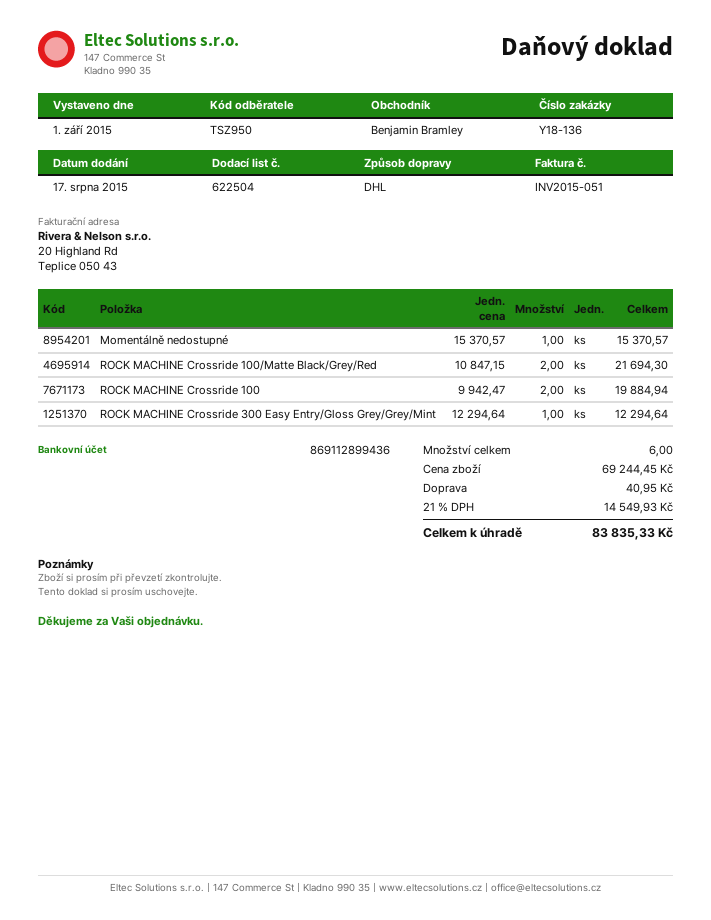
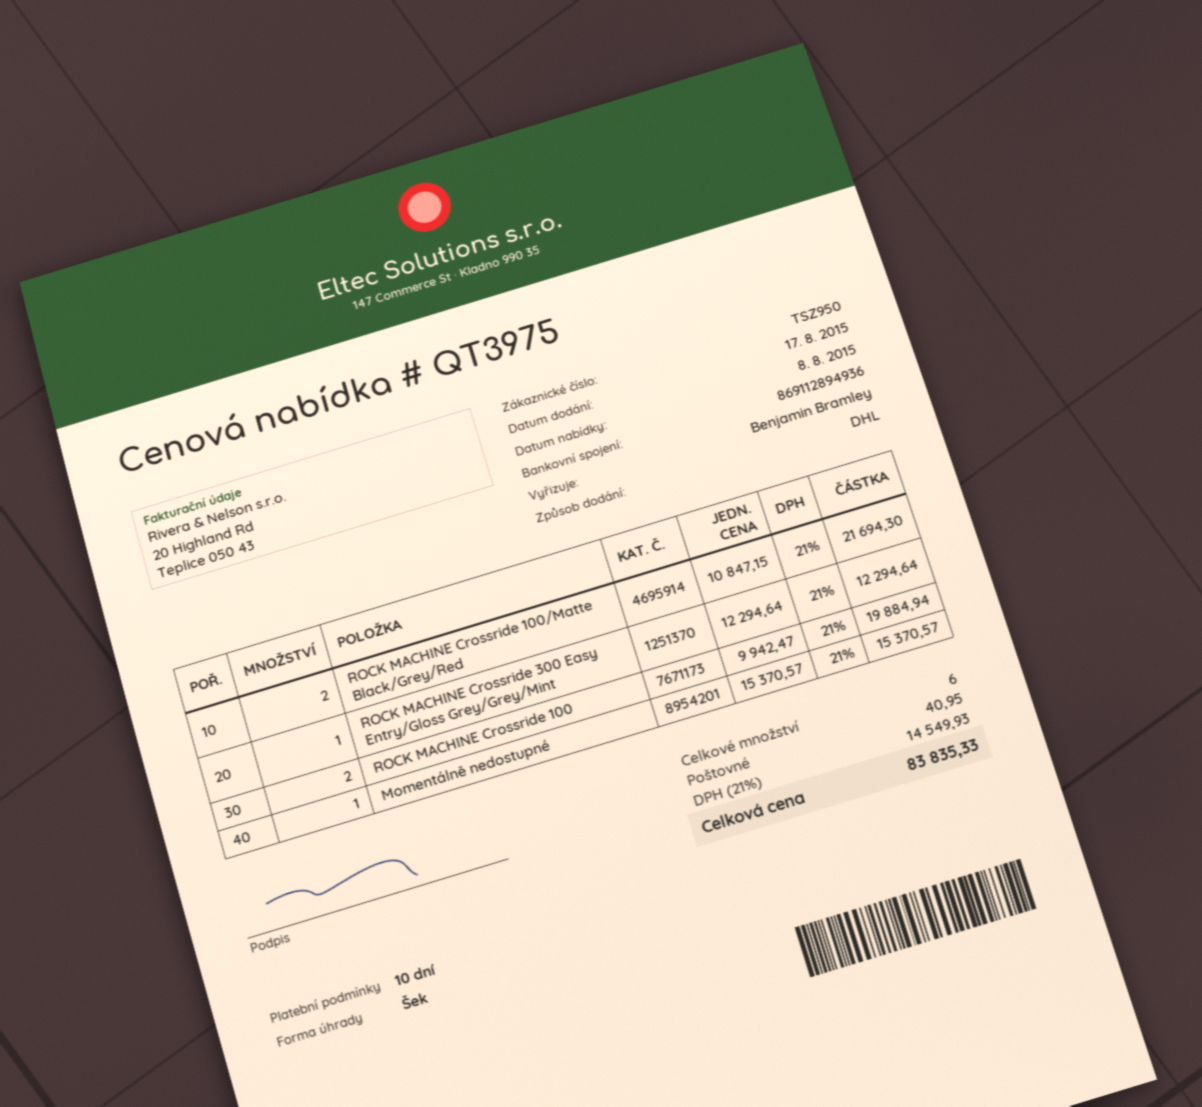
bank account: 869112899436 -> 869112894936

